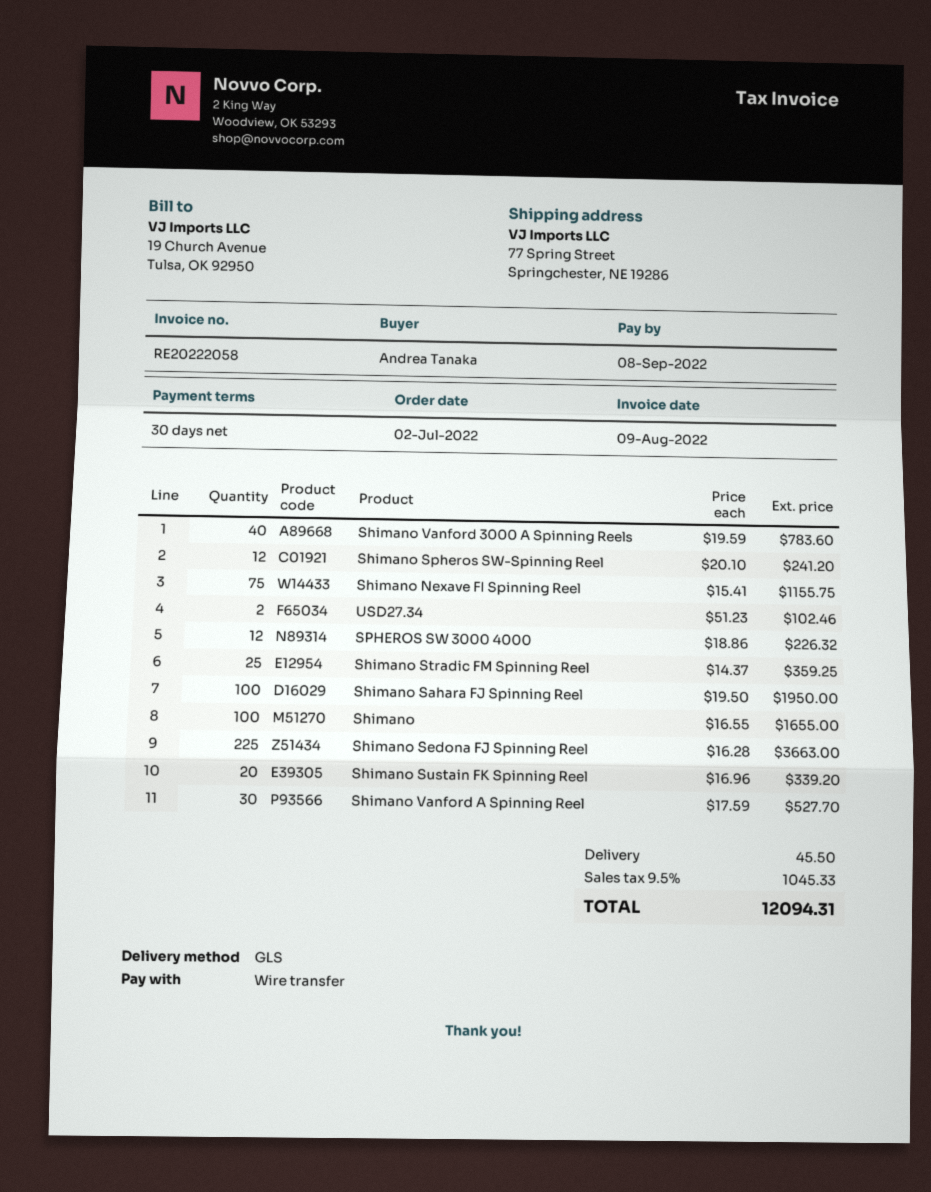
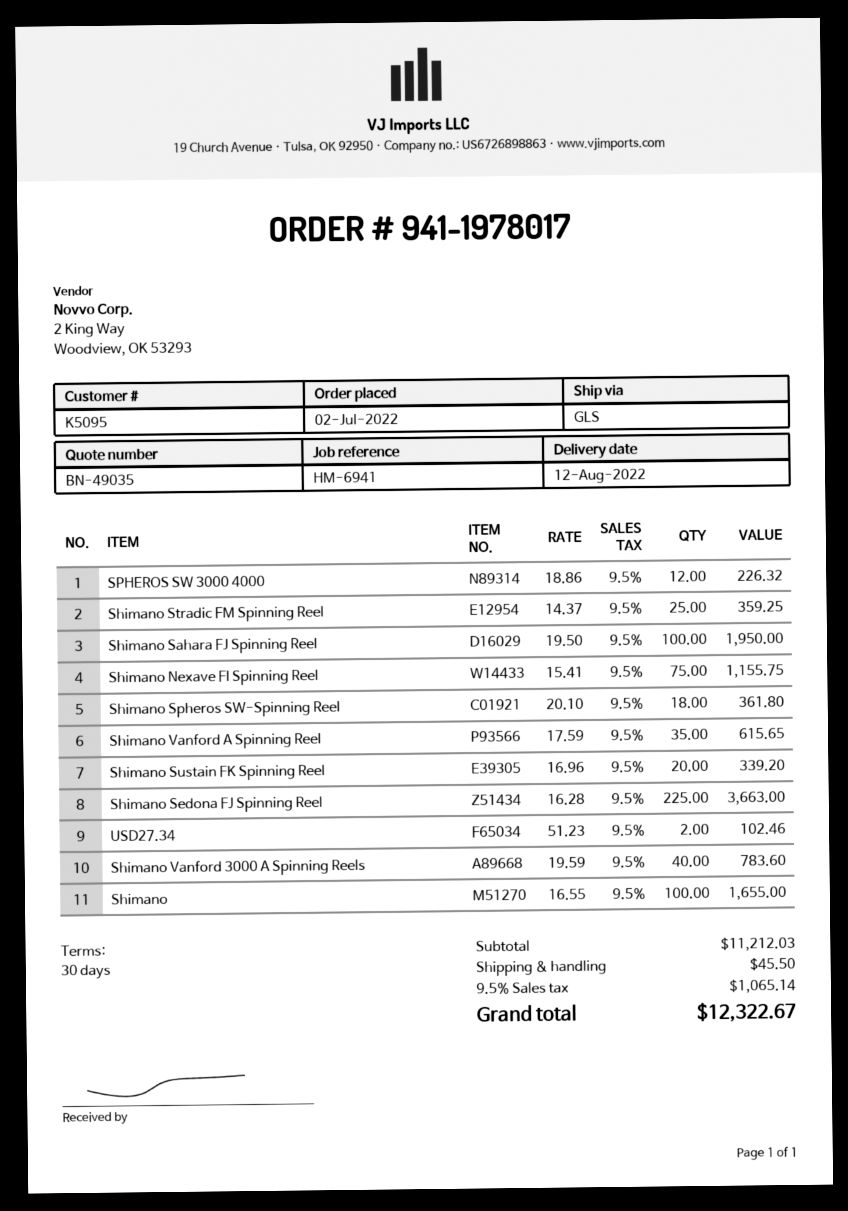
Shimano Spheros SW-Spinning Reel: 12 x 20.10 = 241.20 -> 18 x 20.10 = 361.80
Shimano Vanford A Spinning Reel: 30 x 17.59 = 527.70 -> 35 x 17.59 = 615.65
tax: 9.5% = 1045.33 -> 9.5% = 1065.14
total: 12094.31 -> 12322.67

